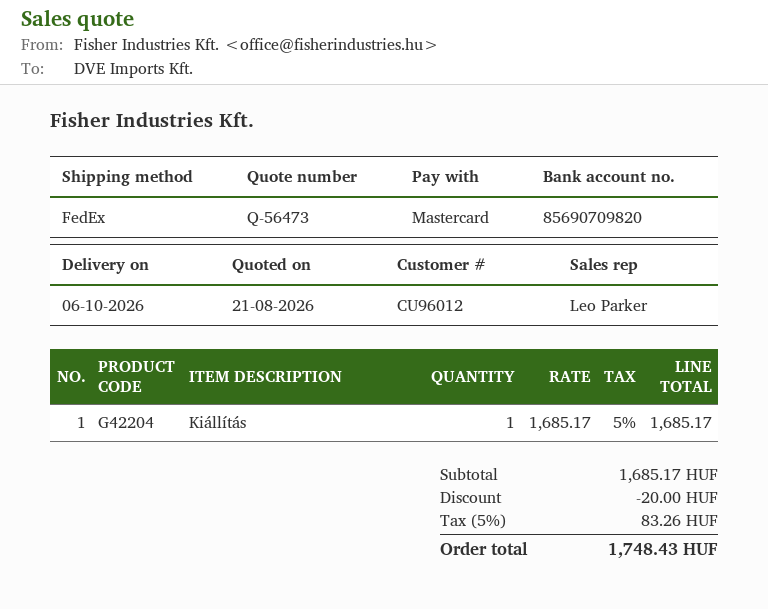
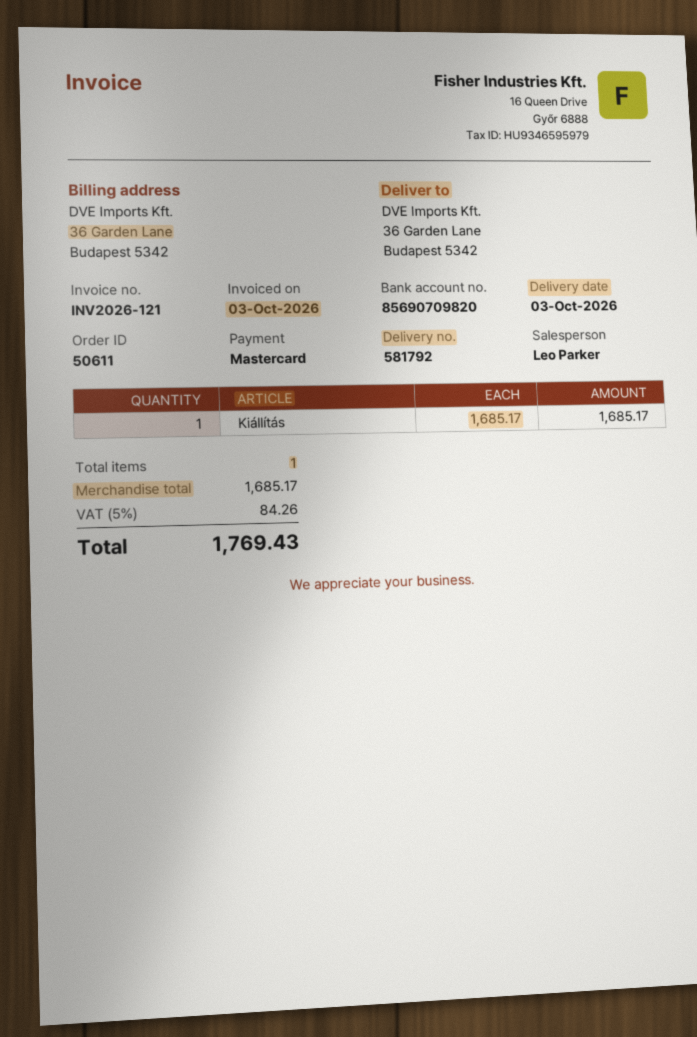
delivery date: 2026-10-06 -> 2026-10-03
discount: 20.00 -> none
tax: 5% = 83.26 -> 5% = 84.26
total: 1748.43 -> 1769.43

